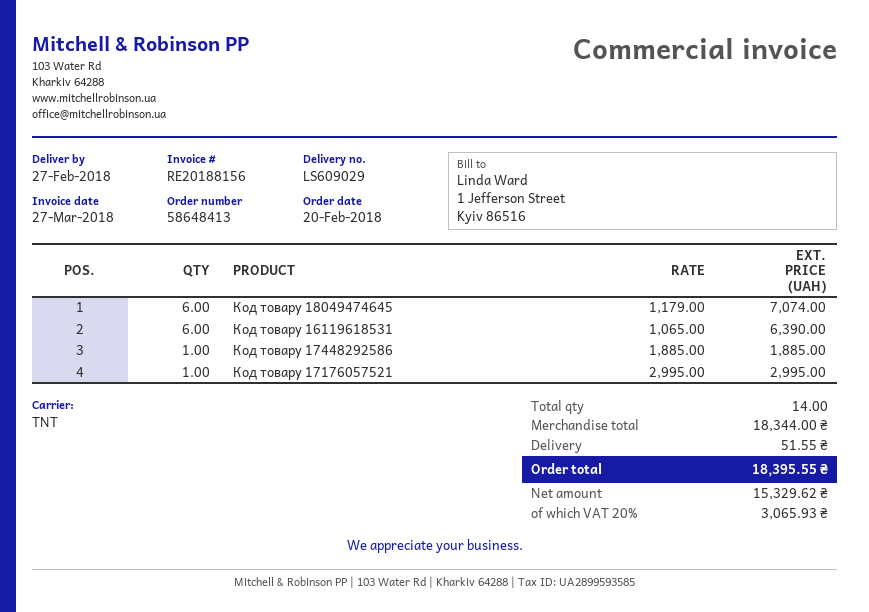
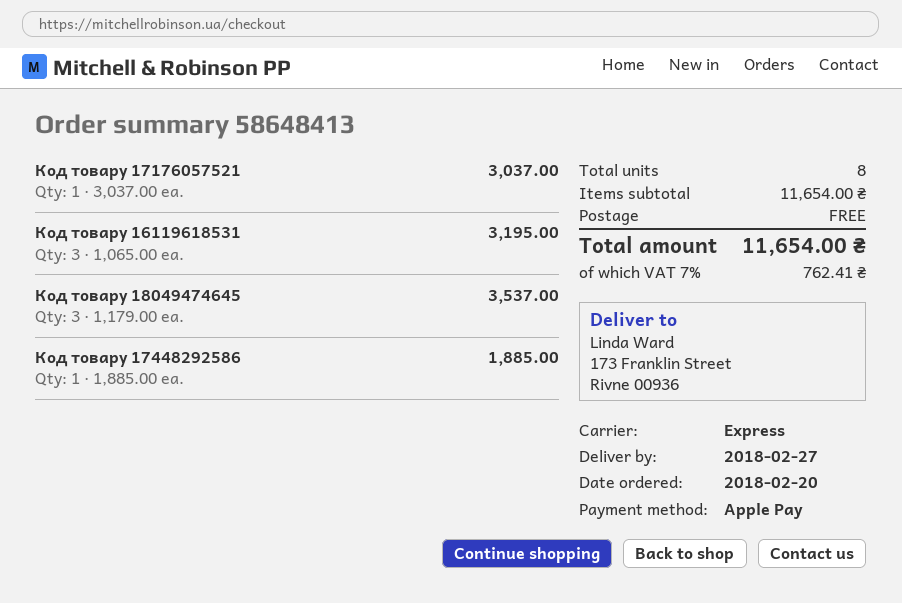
shipping method: TNT -> express
Код товару 18049474645: 6 x 1179.00 = 7074.00 -> 3 x 1179.00 = 3537.00
Код товару 16119618531: 6 x 1065.00 = 6390.00 -> 3 x 1065.00 = 3195.00
Код товару 17176057521: 1 x 2995.00 = 2995.00 -> 1 x 3037.00 = 3037.00
total quantity: 14 -> 8
subtotal: 18344.00 -> 11654.00
shipping: 51.55 -> 0.00
tax: 20% = 3065.93 -> 7% = 762.41
total: 18395.55 -> 11654.00

